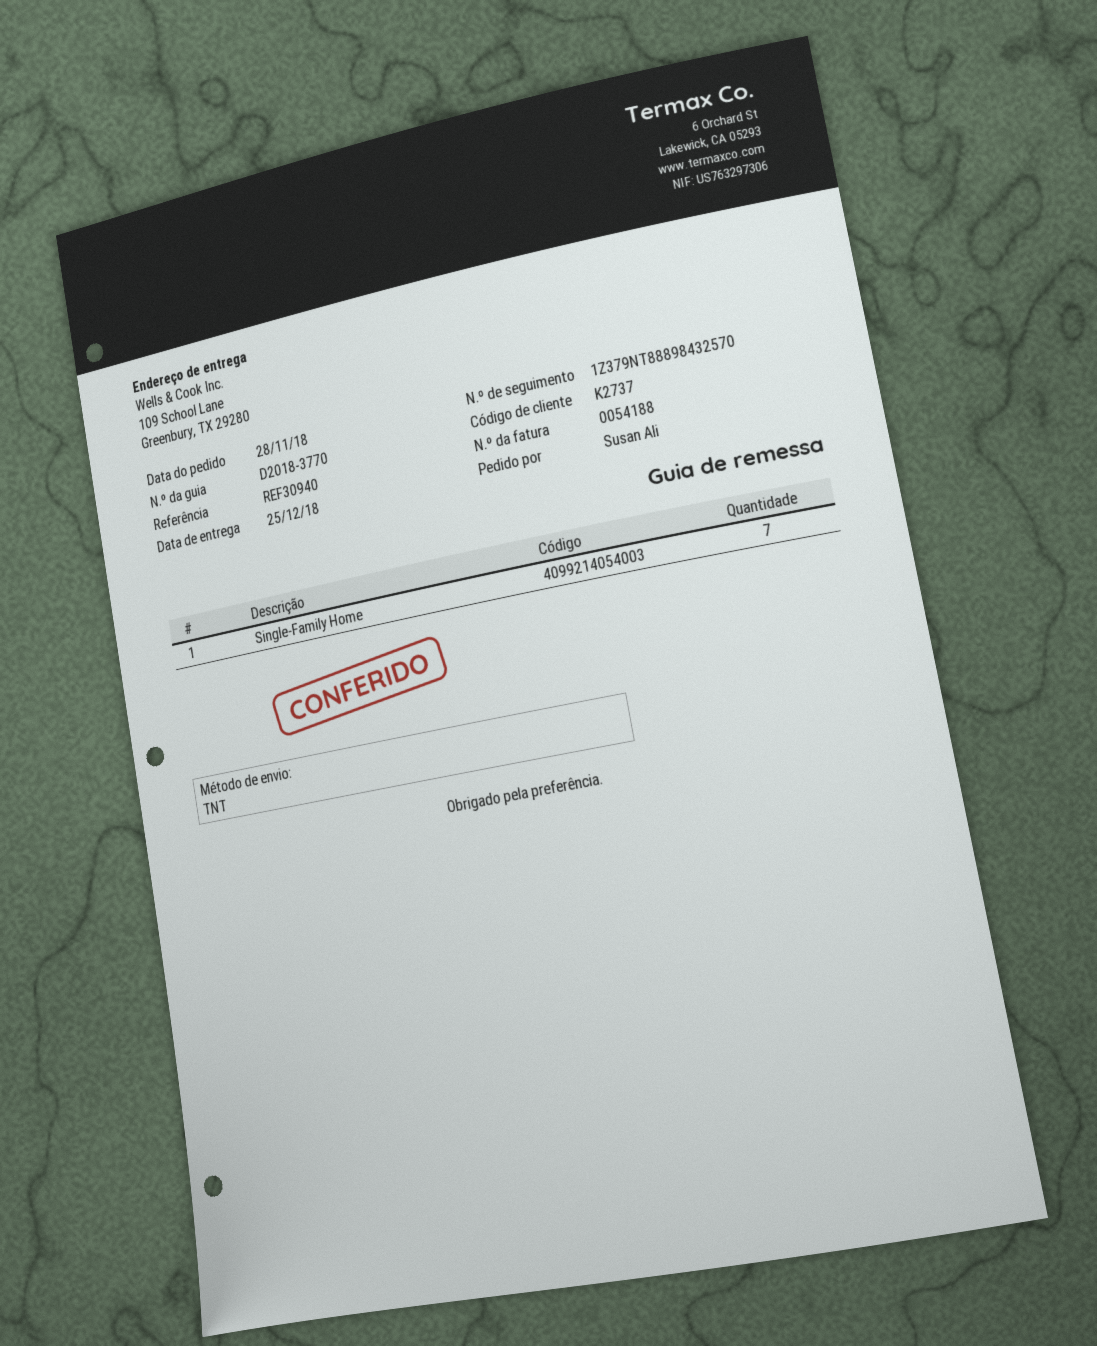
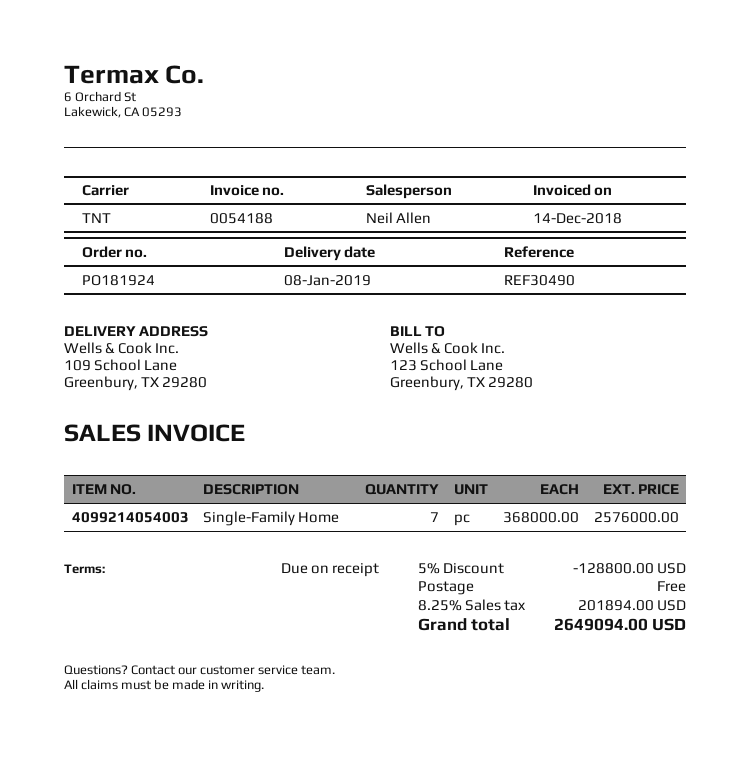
delivery date: 2018-12-25 -> 2019-01-08
reference: REF30940 -> REF30490

